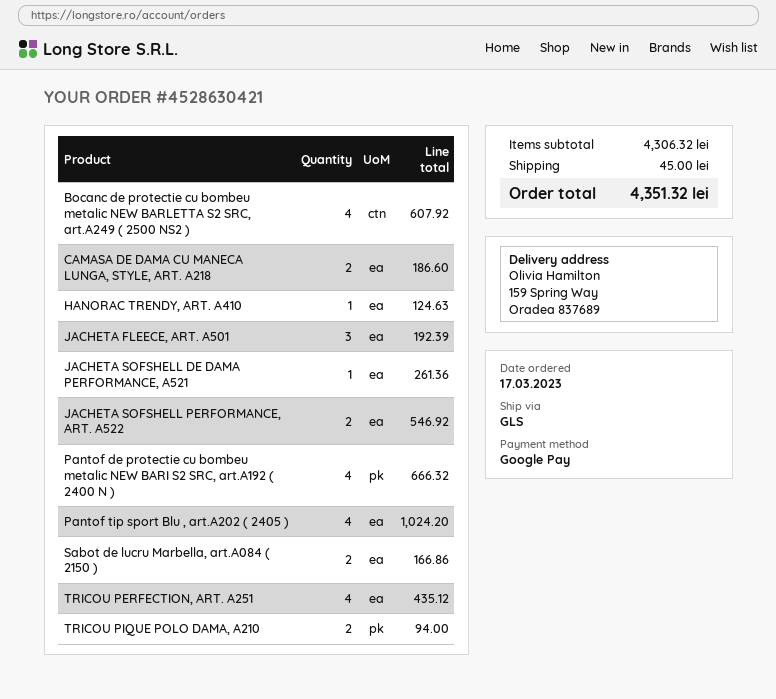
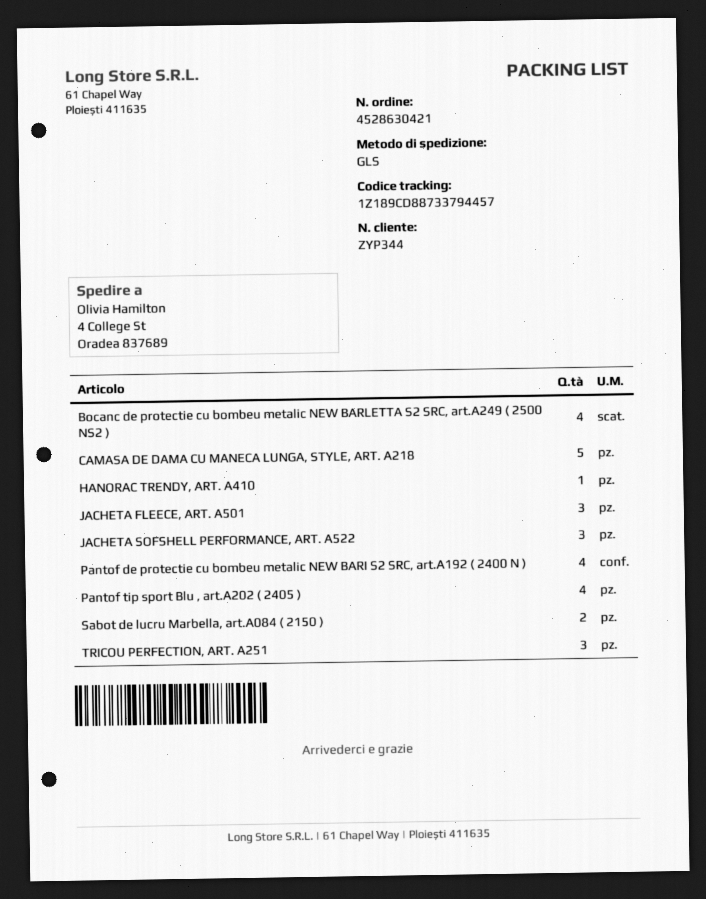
ship to: 159 Spring Way, Oradea 837689 -> 4 College St, Oradea 837689
CAMASA DE DAMA CU MANECA LUNGA, STYLE, ART. A218: 2 -> 5
JACHETA SOFSHELL DE DAMA PERFORMANCE, A521: 1 -> none
JACHETA SOFSHELL PERFORMANCE, ART. A522: 2 -> 3
TRICOU PERFECTION, ART. A251: 4 -> 3
TRICOU PIQUE POLO DAMA, A210: 2 -> none

